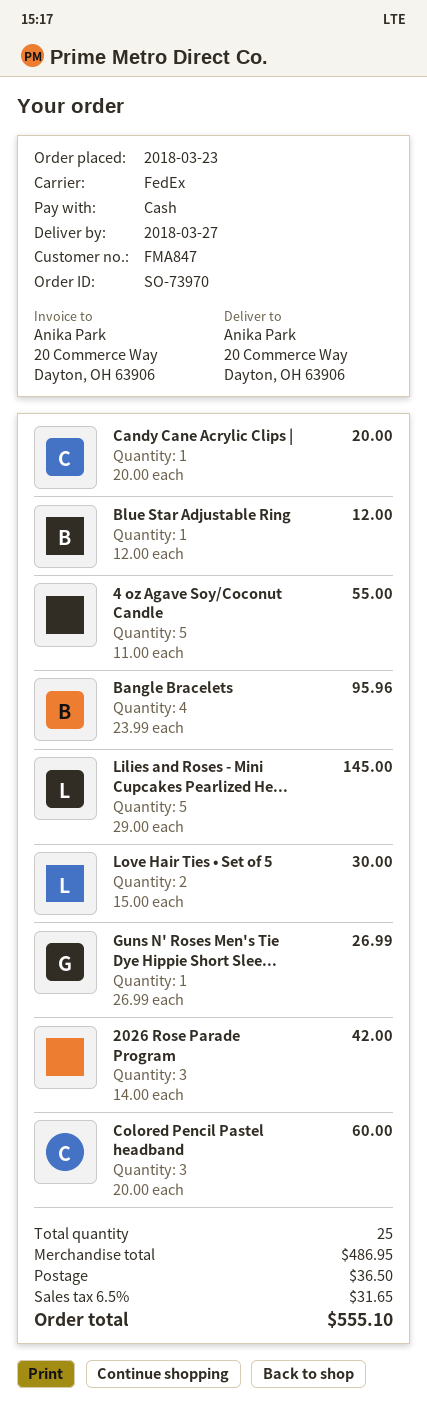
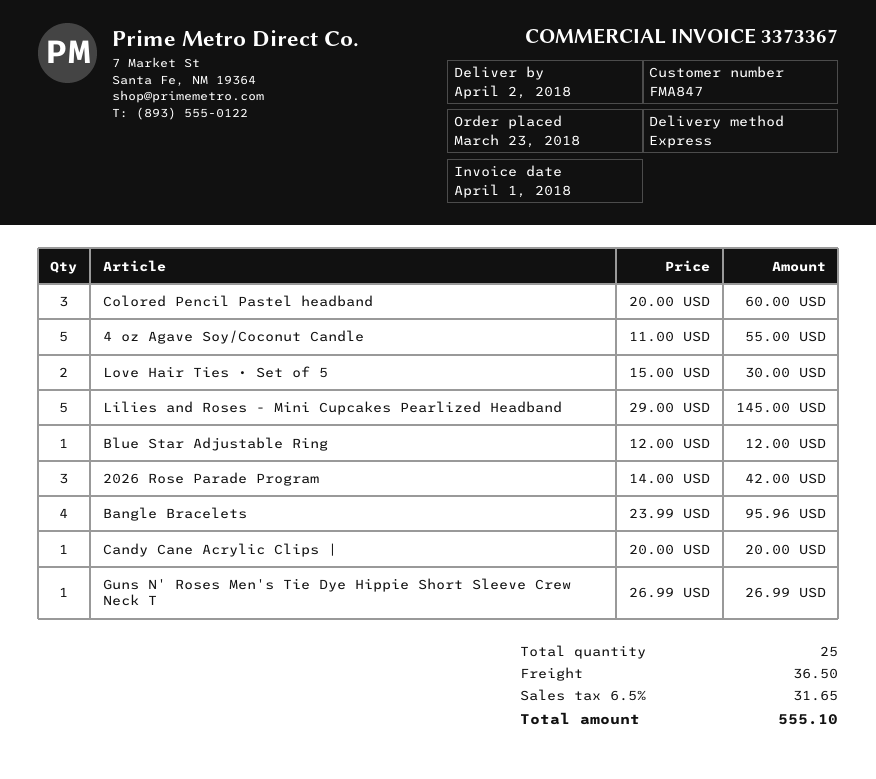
delivery date: 2018-03-27 -> 2018-04-02
shipping method: FedEx -> express

